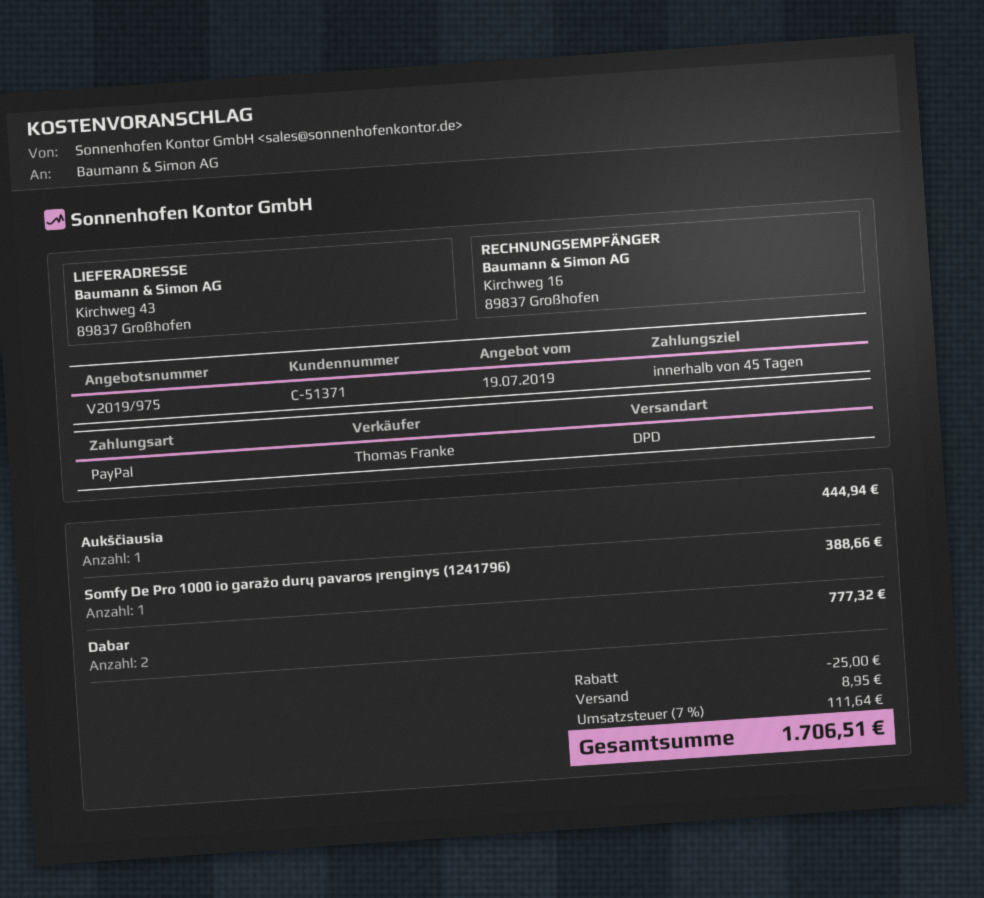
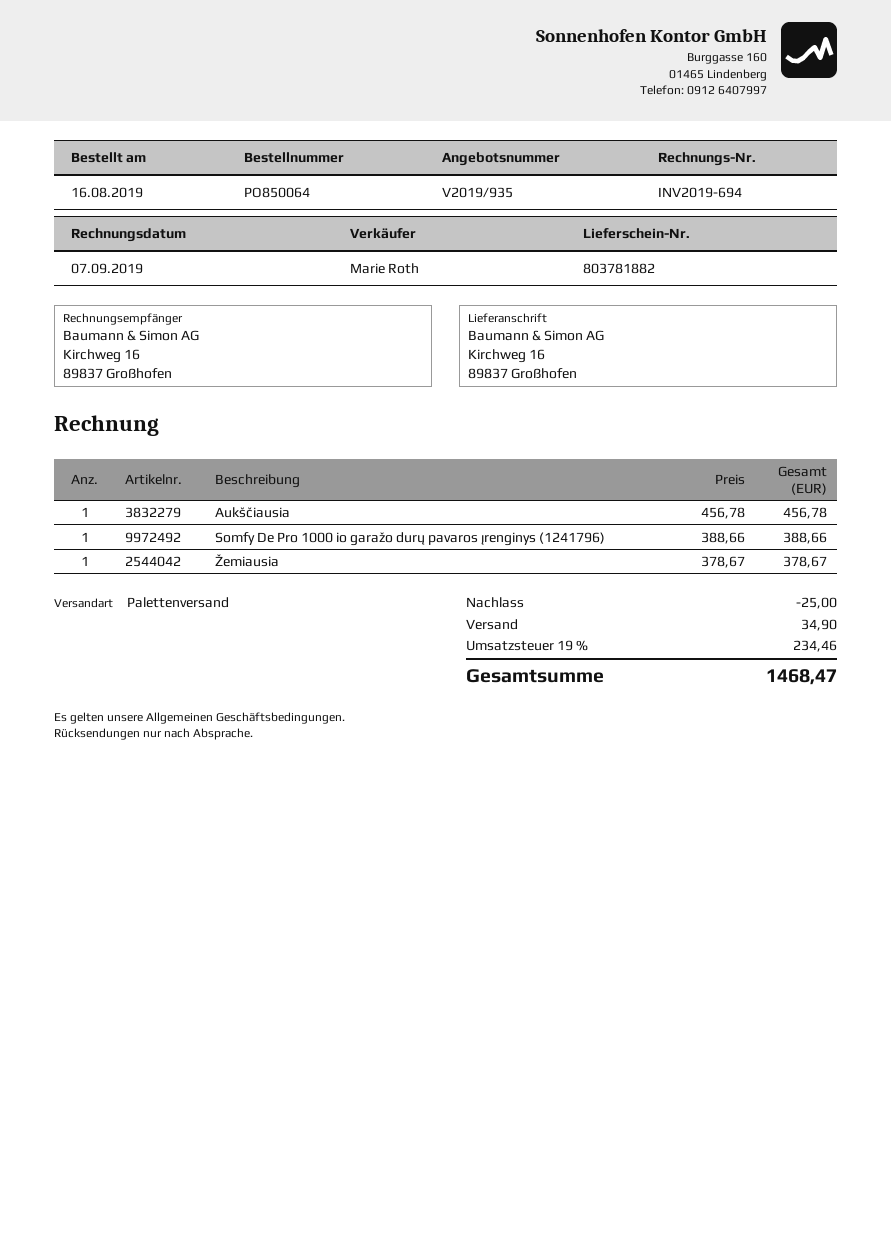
quote number: V2019/975 -> V2019/935
sales rep: Thomas Franke -> Marie Roth
shipping method: DPD -> pallet freight
ship to: Kirchweg 43, 89837 Großhofen -> Kirchweg 16, 89837 Großhofen
Aukščiausia: 1 for 444.94 -> 1 for 456.78
Dabar: 2 for 777.32 -> none
Žemiausia: none -> 1 for 378.67
shipping: 8.95 -> 34.90
tax: 7% = 111.64 -> 19% = 234.46
total: 1706.51 -> 1468.47

